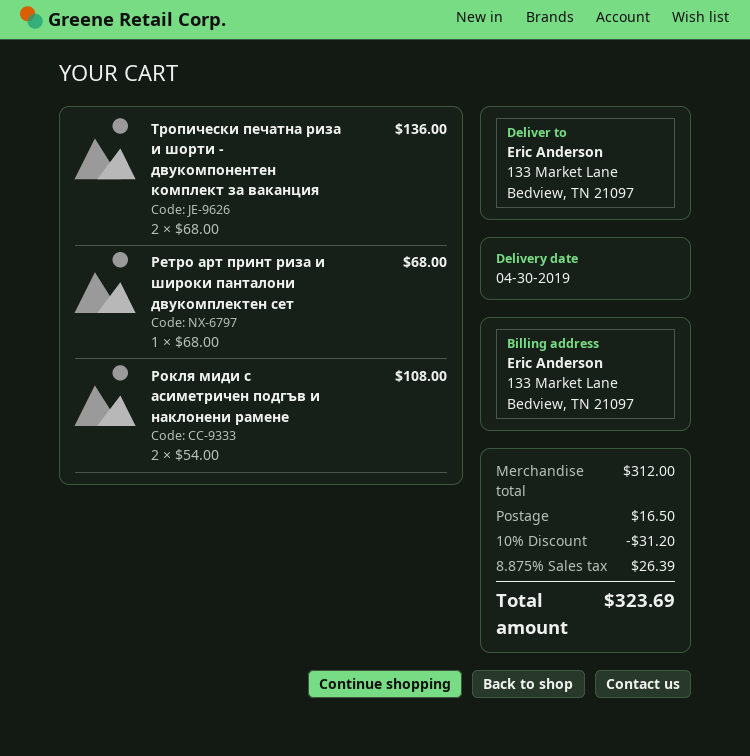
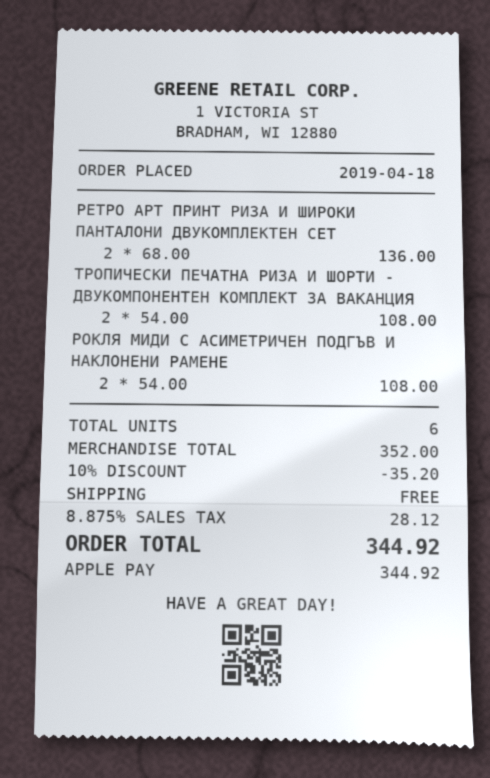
Тропически печатна риза и шорти - двукомпонентен комплект за ваканция: 2 x 68.00 = 136.00 -> 2 x 54.00 = 108.00
Ретро арт принт риза и широки панталони двукомплектен сет: 1 x 68.00 = 68.00 -> 2 x 68.00 = 136.00
subtotal: 312.00 -> 352.00
discount: 10% = 31.20 -> 10% = 35.20
shipping: 16.50 -> 0.00
tax: 8.875% = 26.39 -> 8.875% = 28.12
total: 323.69 -> 344.92

